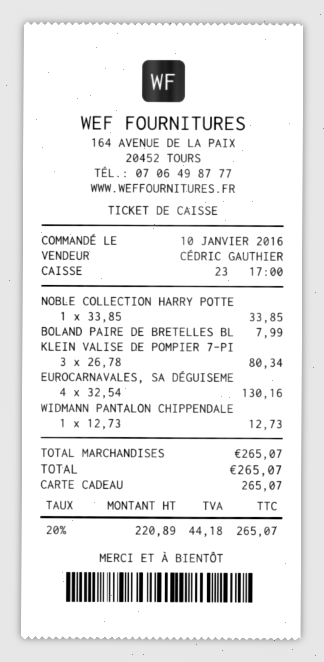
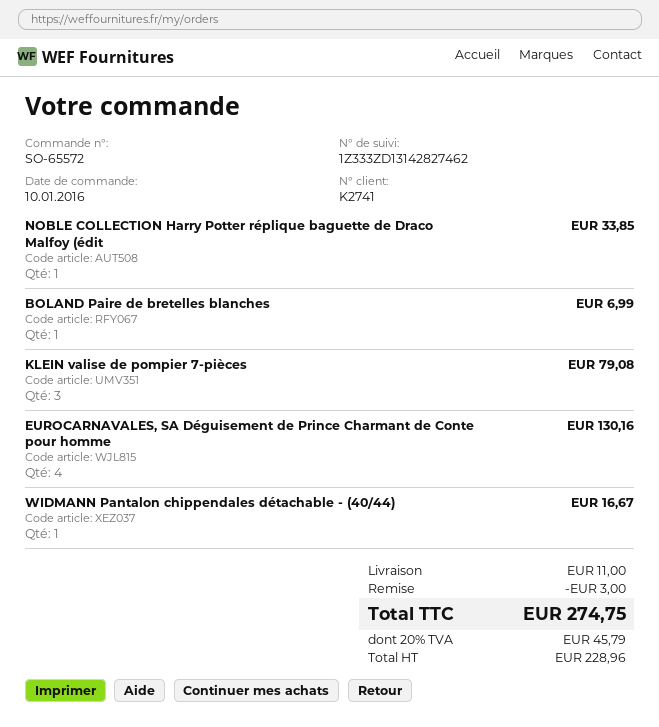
BOLAND PAIRE DE BRETELLES BL: 1 for 7.99 -> 1 for 6.99
KLEIN VALISE DE POMPIER 7-PI: 3 for 80.34 -> 3 for 79.08
WIDMANN PANTALON CHIPPENDALE: 1 for 12.73 -> 1 for 16.67
discount: none -> 3.00
shipping: none -> 11.00
net: 220.89 -> 228.96
tax: 20% = 44.18 -> 20% = 45.79
total: 265.07 -> 274.75

